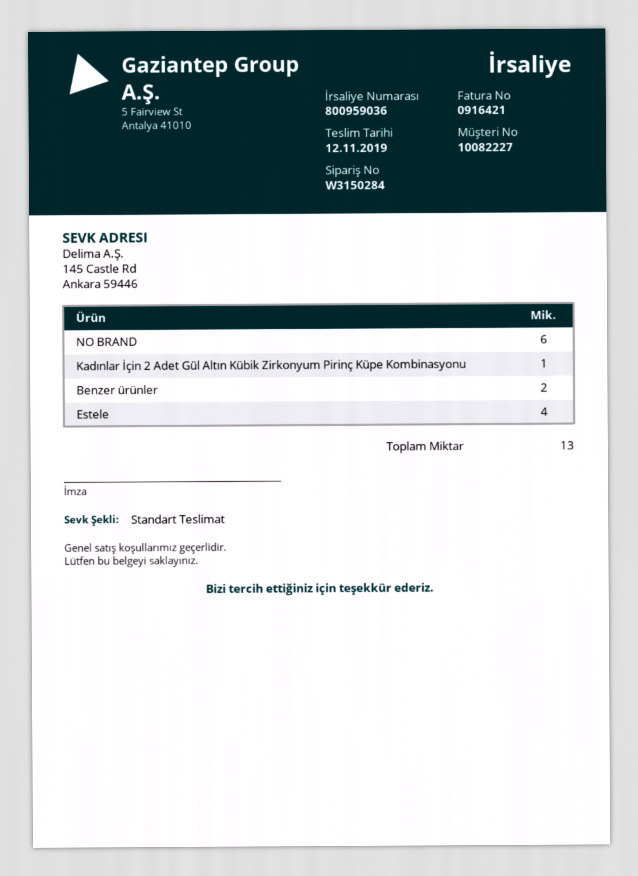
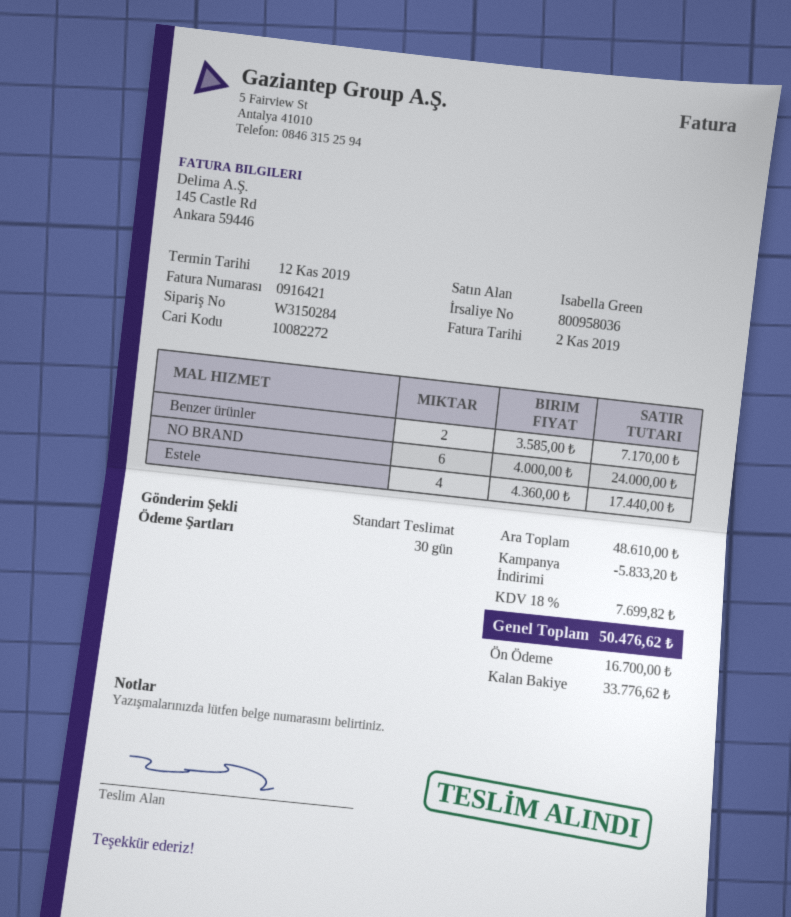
delivery note number: 800959036 -> 800958036
customer number: 10082227 -> 10082272
Kadınlar İçin 2 Adet Gül Altın Kübik Zirkonyum Pirinç Küpe Kombinasyonu: 1 -> none

